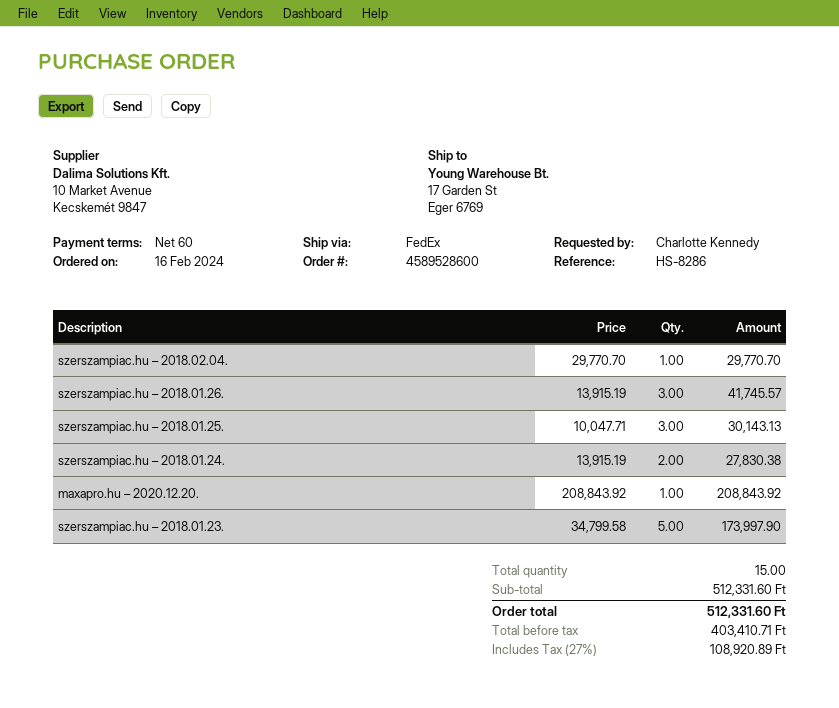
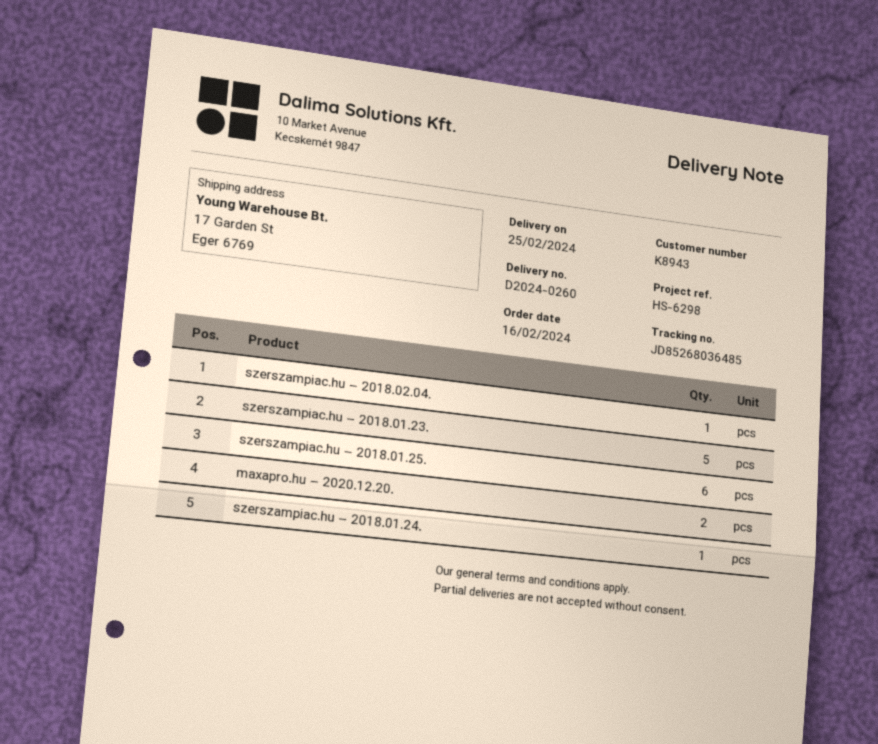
reference: HS-8286 -> HS-6298
szerszampiac.hu – 2018.01.26.: 3 -> none
szerszampiac.hu – 2018.01.25.: 3 -> 6
szerszampiac.hu – 2018.01.24.: 2 -> 1
maxapro.hu – 2020.12.20.: 1 -> 2

